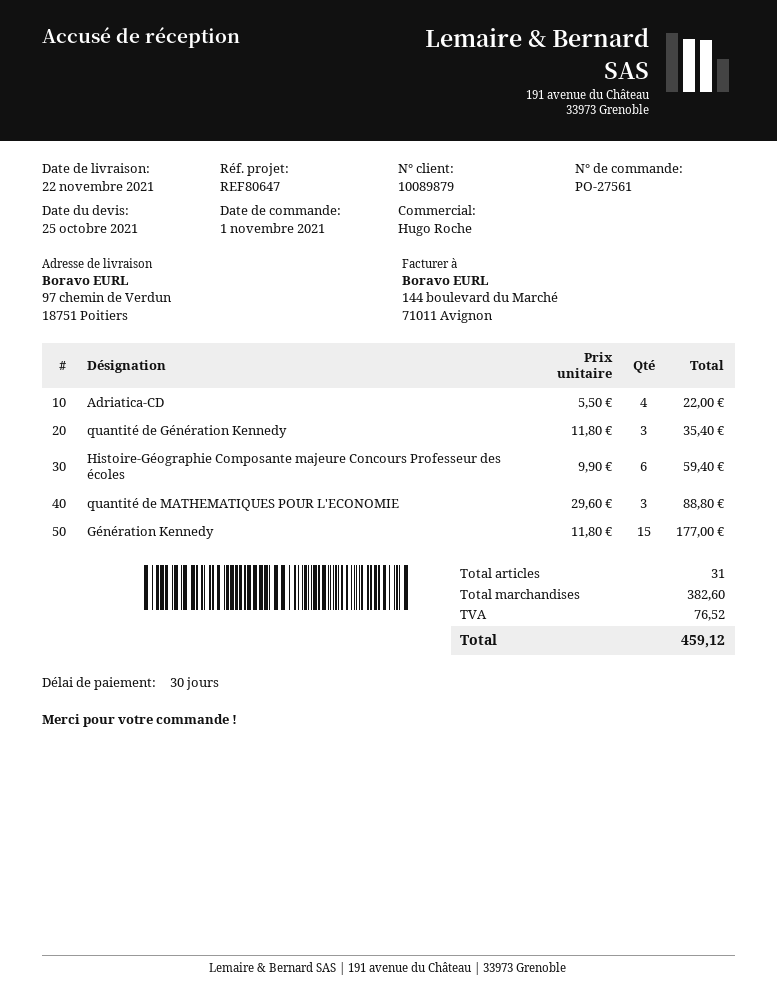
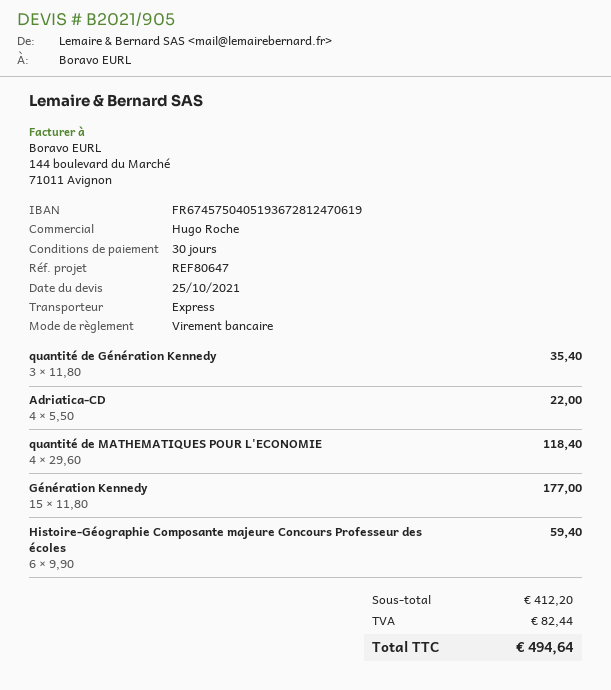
quantité de MATHEMATIQUES POUR L'ECONOMIE: 3 x 29.60 = 88.80 -> 4 x 29.60 = 118.40
subtotal: 382.60 -> 412.20
tax: 76.52 -> 82.44
total: 459.12 -> 494.64

